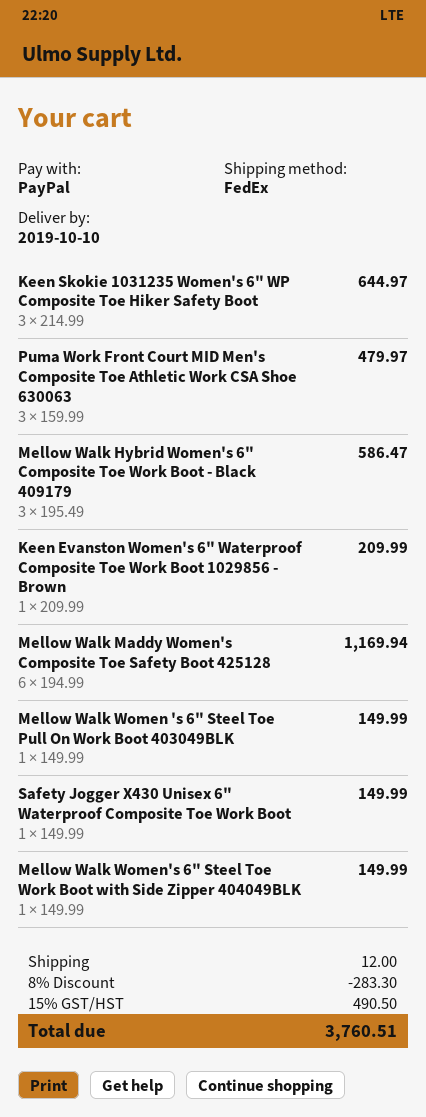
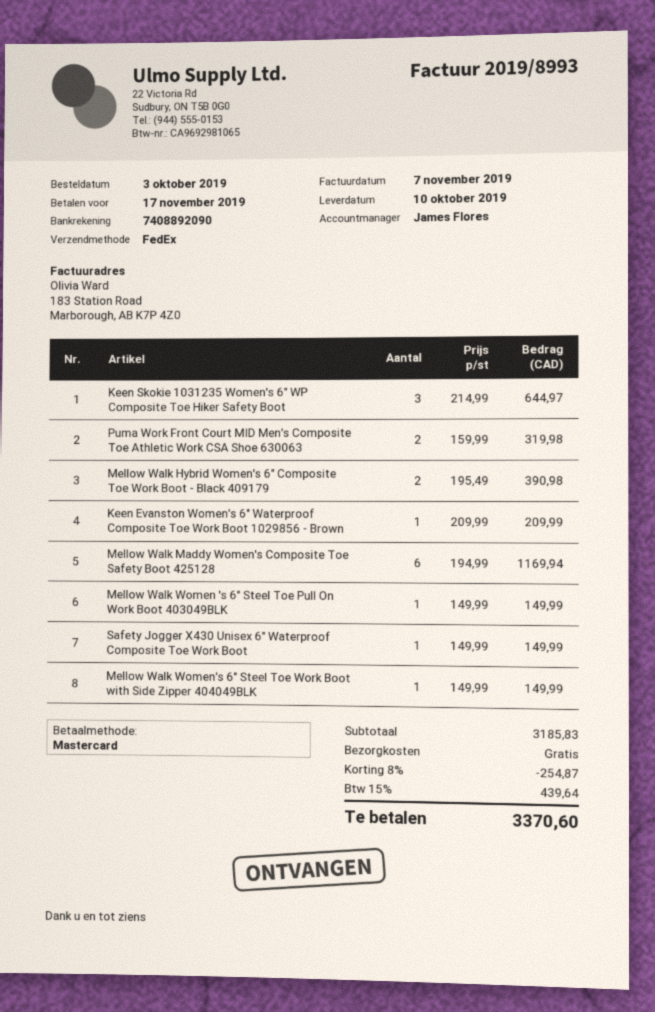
payment method: PayPal -> Mastercard
Puma Work Front Court MID Men's Composite Toe Athletic Work CSA Shoe 630063: 3 x 159.99 = 479.97 -> 2 x 159.99 = 319.98
Mellow Walk Hybrid Women's 6" Composite Toe Work Boot - Black 409179: 3 x 195.49 = 586.47 -> 2 x 195.49 = 390.98
discount: 8% = 283.30 -> 8% = 254.87
shipping: 12.00 -> 0.00
tax: 15% = 490.50 -> 15% = 439.64
total: 3760.51 -> 3370.60

